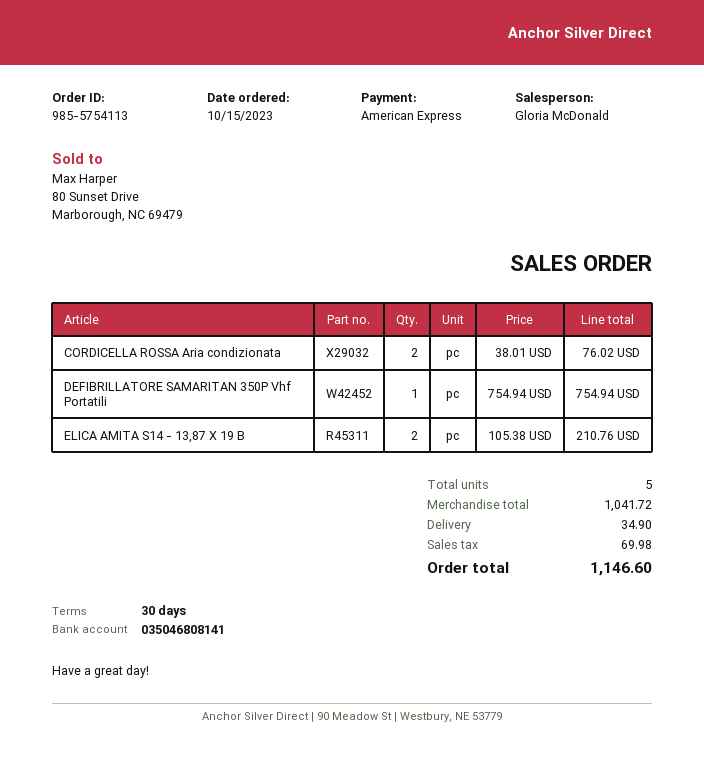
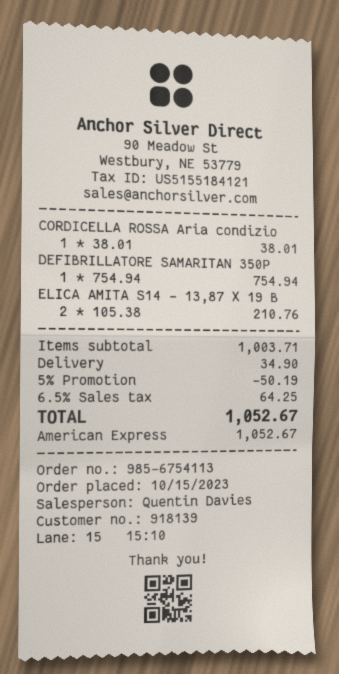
order number: 985-5754113 -> 985-6754113
sales rep: Gloria McDonald -> Quentin Davies
CORDICELLA ROSSA Aria condizionata: 2 x 38.01 = 76.02 -> 1 x 38.01 = 38.01
subtotal: 1041.72 -> 1003.71
discount: none -> 5% = 50.19
tax: 69.98 -> 64.25
total: 1146.60 -> 1052.67

